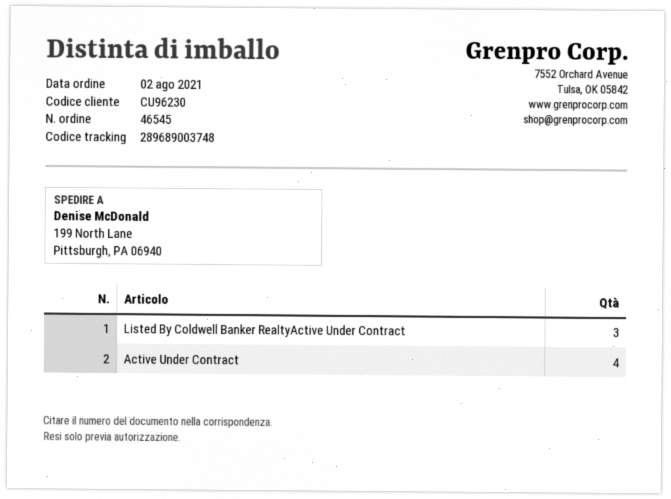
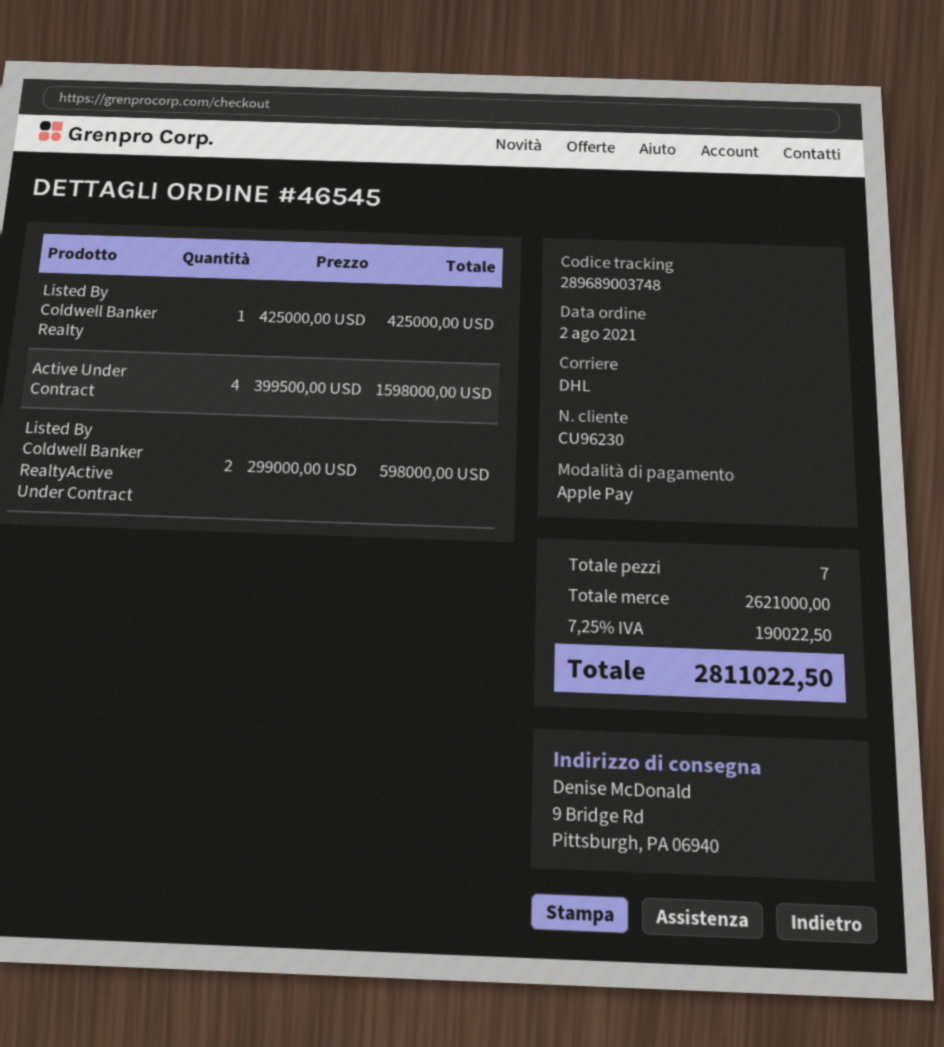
ship to: 199 North Lane, Pittsburgh, PA 06940 -> 9 Bridge Rd, Pittsburgh, PA 06940
Listed By Coldwell Banker RealtyActive Under Contract: 3 -> 2
Listed By Coldwell Banker Realty: none -> 1

